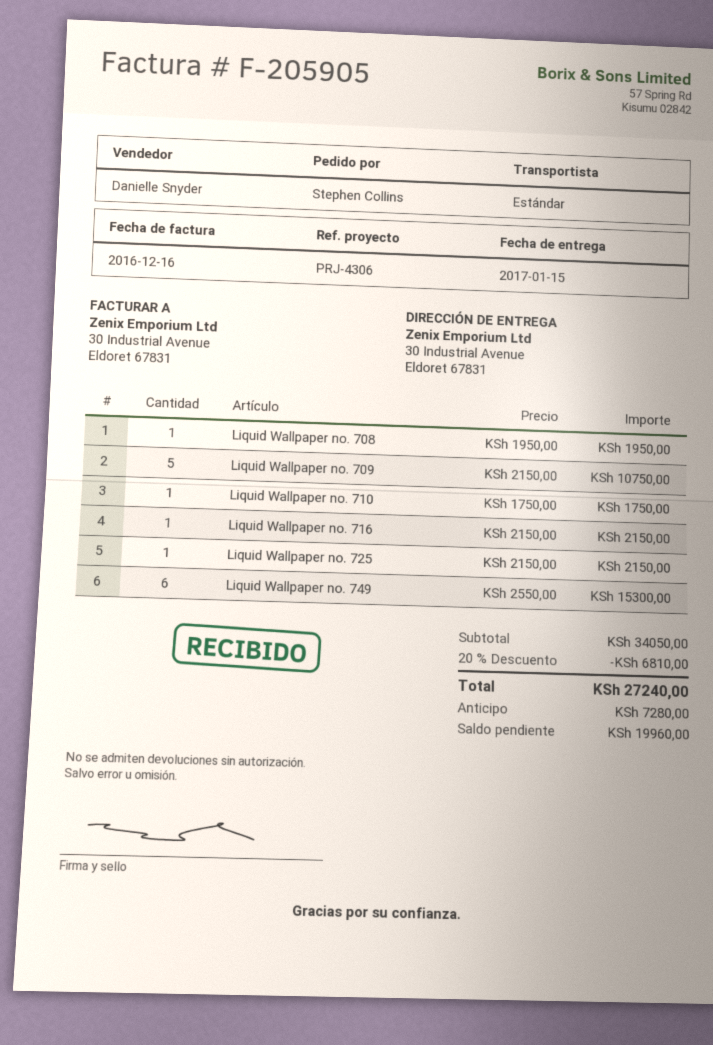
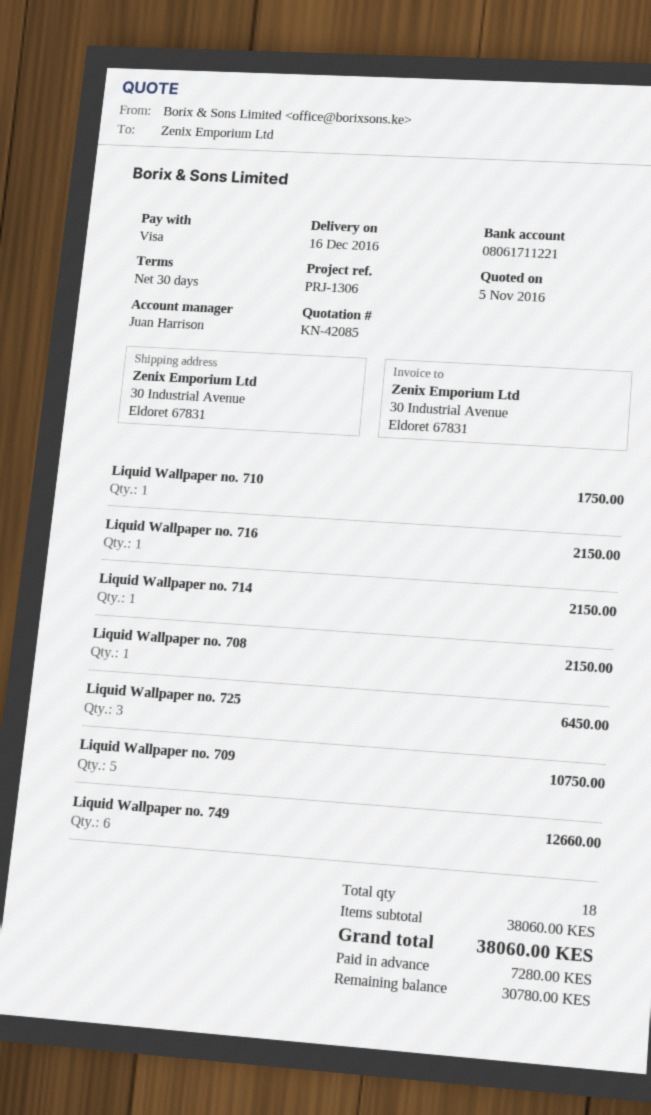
delivery date: 2017-01-15 -> 2016-12-16
reference: PRJ-4306 -> PRJ-1306
sales rep: Danielle Snyder -> Juan Harrison
Liquid Wallpaper no. 708: 1 for 1950.00 -> 1 for 2150.00
Liquid Wallpaper no. 725: 1 for 2150.00 -> 3 for 6450.00
Liquid Wallpaper no. 749: 6 for 15300.00 -> 6 for 12660.00
Liquid Wallpaper no. 714: none -> 1 for 2150.00
subtotal: 34050.00 -> 38060.00
discount: 20% = 6810.00 -> none
total: 27240.00 -> 38060.00
balance: 19960.00 -> 30780.00

